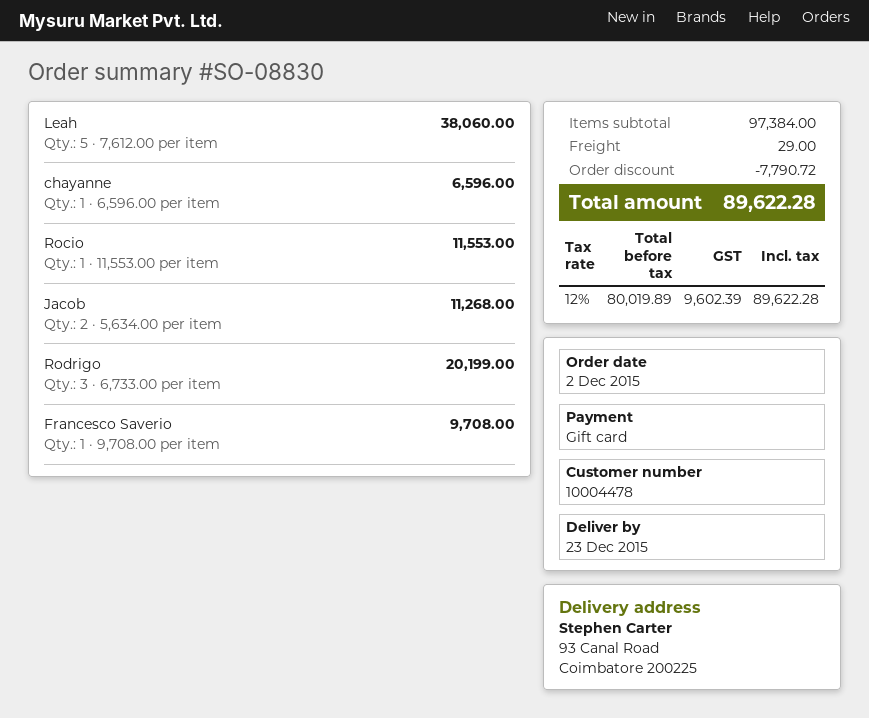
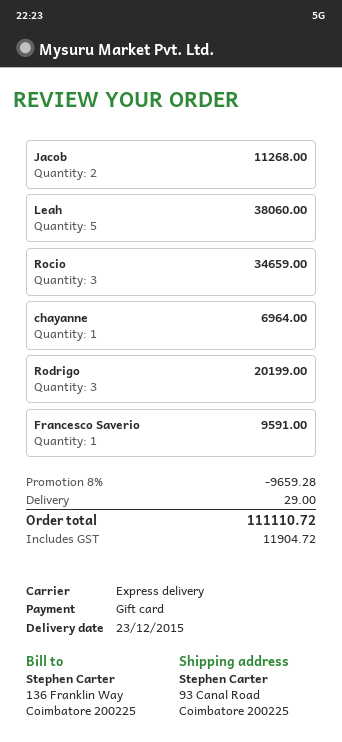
chayanne: 1 for 6596.00 -> 1 for 6964.00
Rocio: 1 for 11553.00 -> 3 for 34659.00
Francesco Saverio: 1 for 9708.00 -> 1 for 9591.00
discount: 7790.72 -> 9659.28
tax: 9602.39 -> 11904.72
total: 89622.28 -> 111110.72

